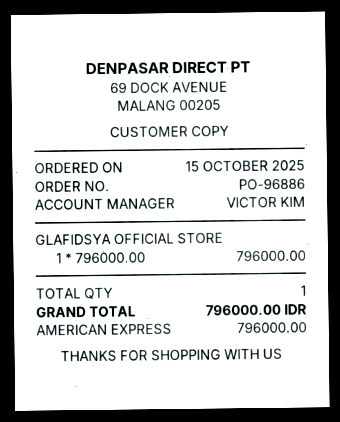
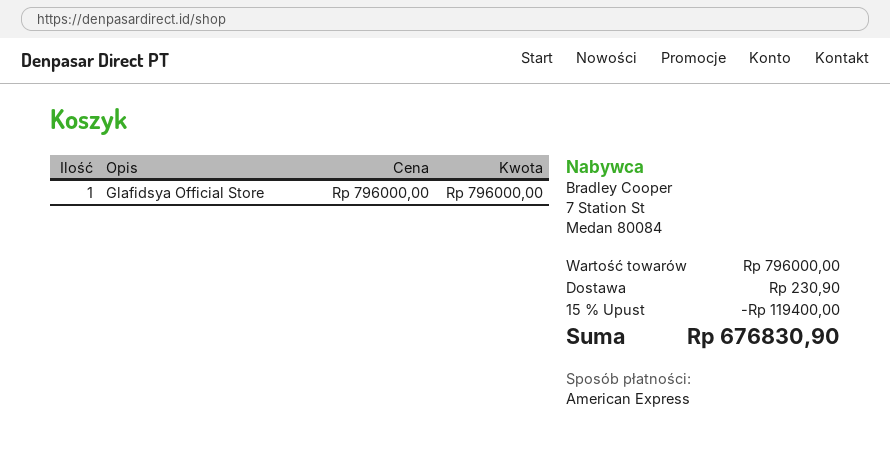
discount: none -> 15% = 119400.00
shipping: none -> 230.90
total: 796000.00 -> 676830.90

